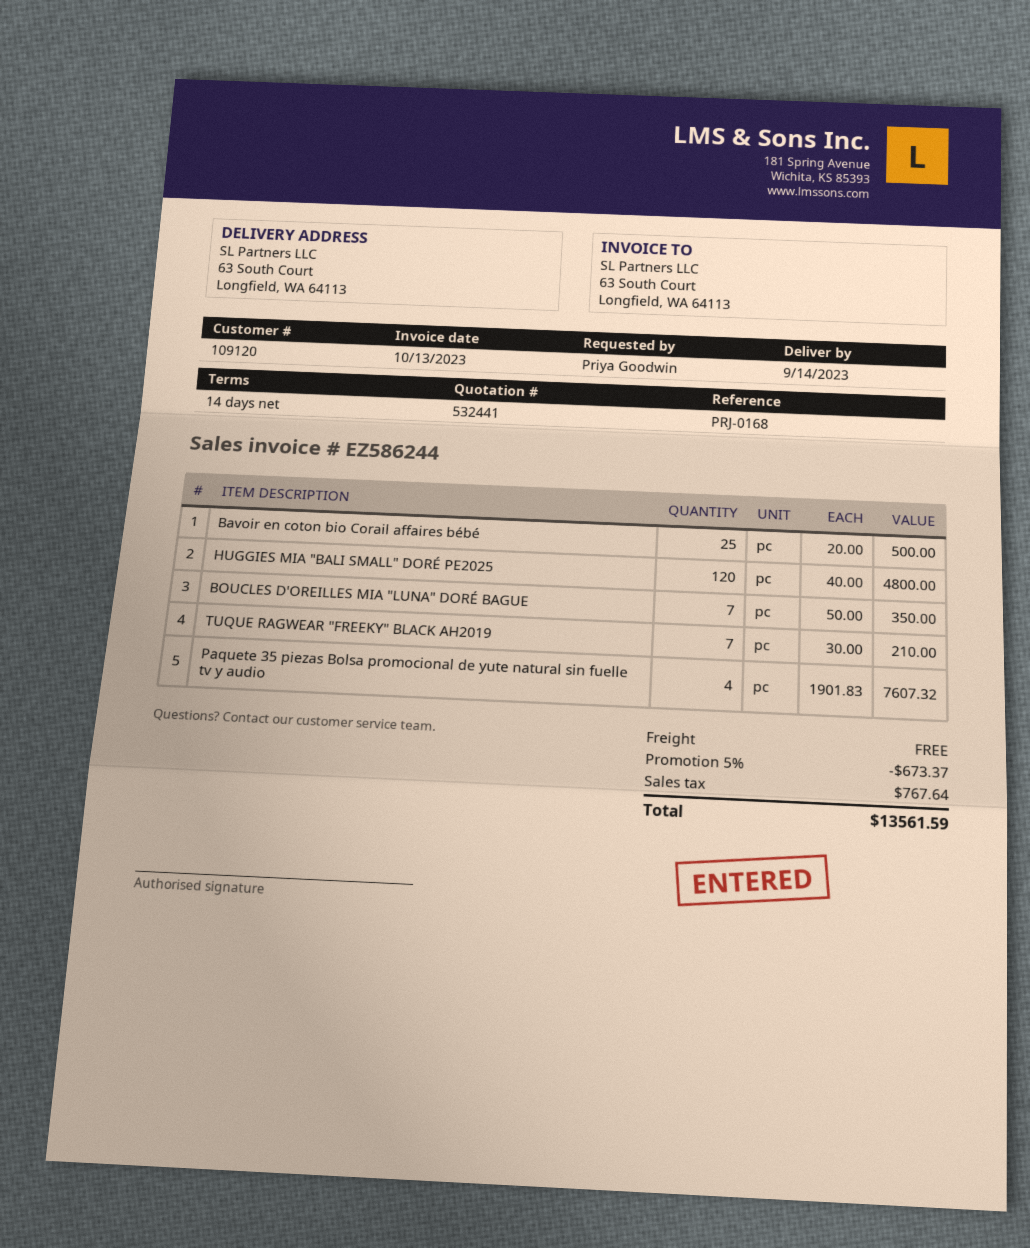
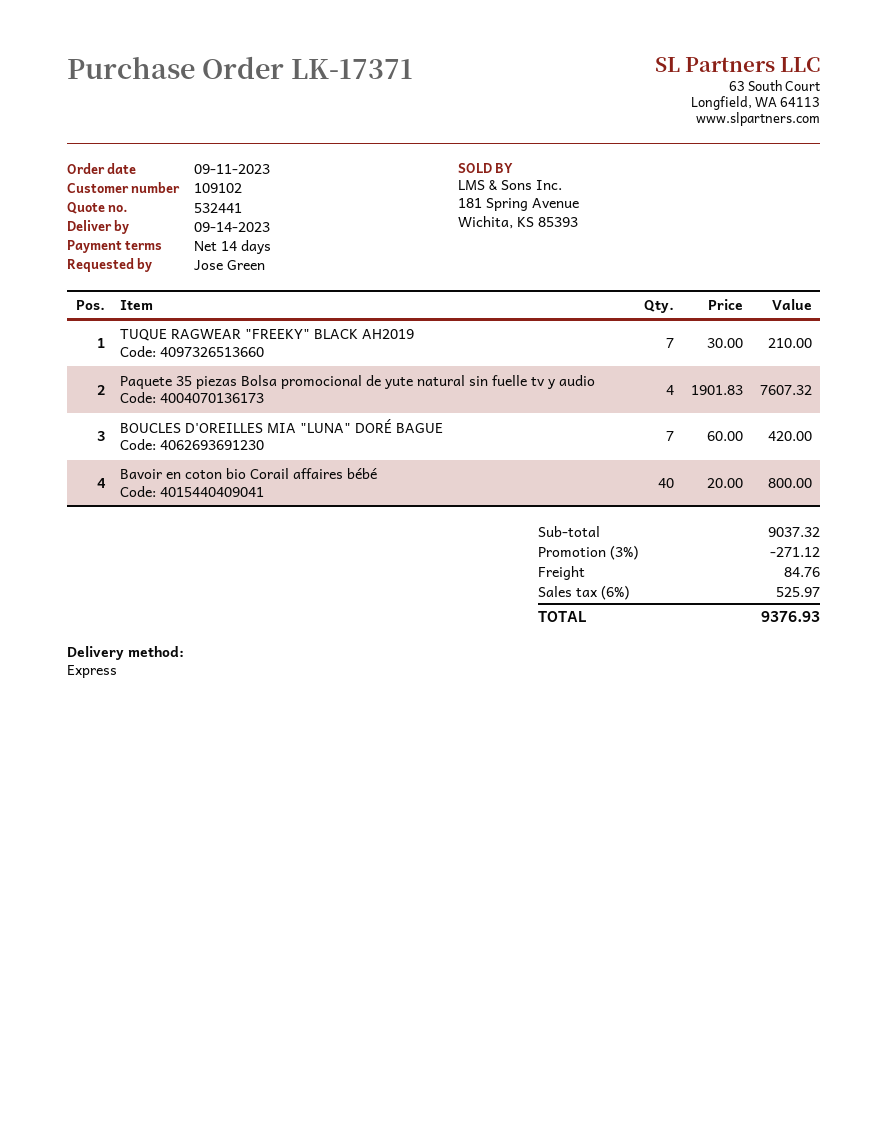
customer number: 109120 -> 109102
ordered by: Priya Goodwin -> Jose Green
Bavoir en coton bio Corail affaires bébé: 25 x 20.00 = 500.00 -> 40 x 20.00 = 800.00
HUGGIES MIA "BALI SMALL" DORÉ PE2025: 120 x 40.00 = 4800.00 -> none
BOUCLES D'OREILLES MIA "LUNA" DORÉ BAGUE: 7 x 50.00 = 350.00 -> 7 x 60.00 = 420.00
discount: 5% = 673.37 -> 3% = 271.12
shipping: 0.00 -> 84.76
tax: 767.64 -> 525.97
total: 13561.59 -> 9376.93

